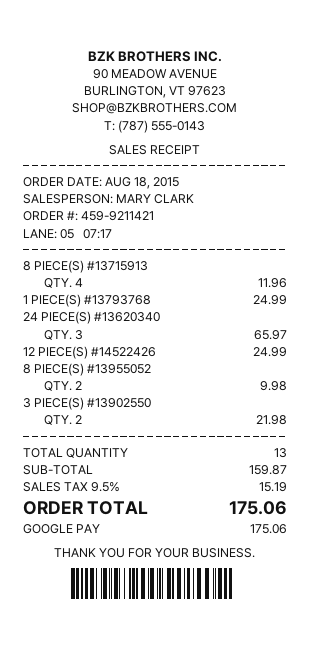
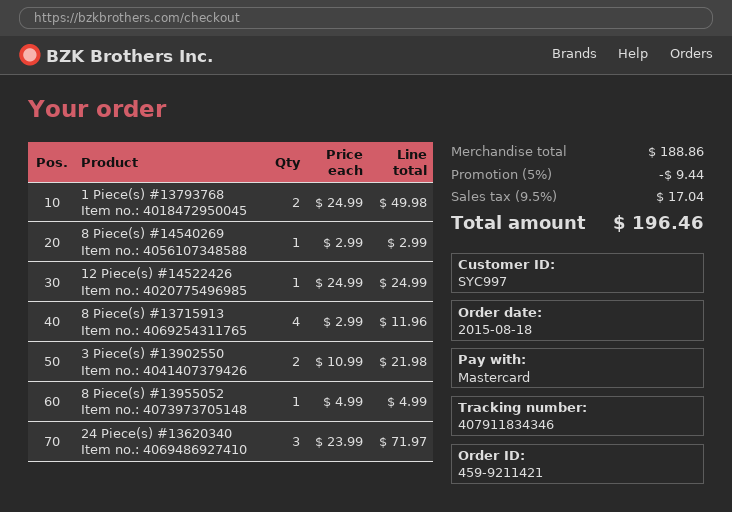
payment method: Google Pay -> Mastercard
1 PIECE(S) #13793768: 1 for 24.99 -> 2 for 49.98
24 PIECE(S) #13620340: 3 for 65.97 -> 3 for 71.97
8 PIECE(S) #13955052: 2 for 9.98 -> 1 for 4.99
8 Piece(s) #14540269: none -> 1 for 2.99
subtotal: 159.87 -> 188.86
discount: none -> 5% = 9.44
tax: 9.5% = 15.19 -> 9.5% = 17.04
total: 175.06 -> 196.46

